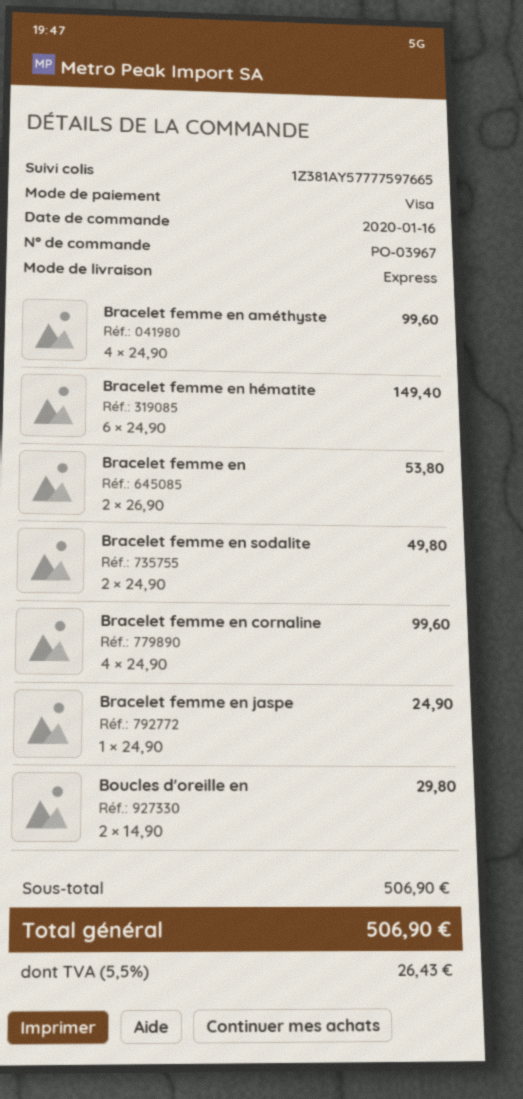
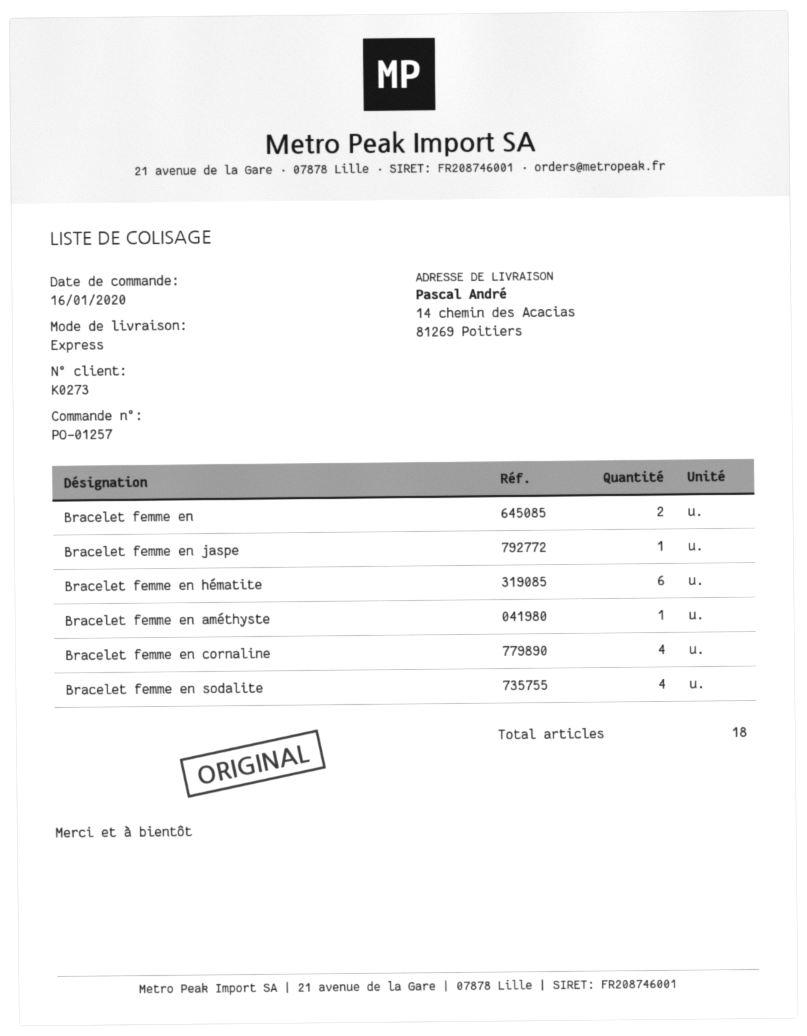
order number: PO-03967 -> PO-01257
Bracelet femme en améthyste: 4 -> 1
Bracelet femme en sodalite: 2 -> 4
Boucles d'oreille en: 2 -> none

